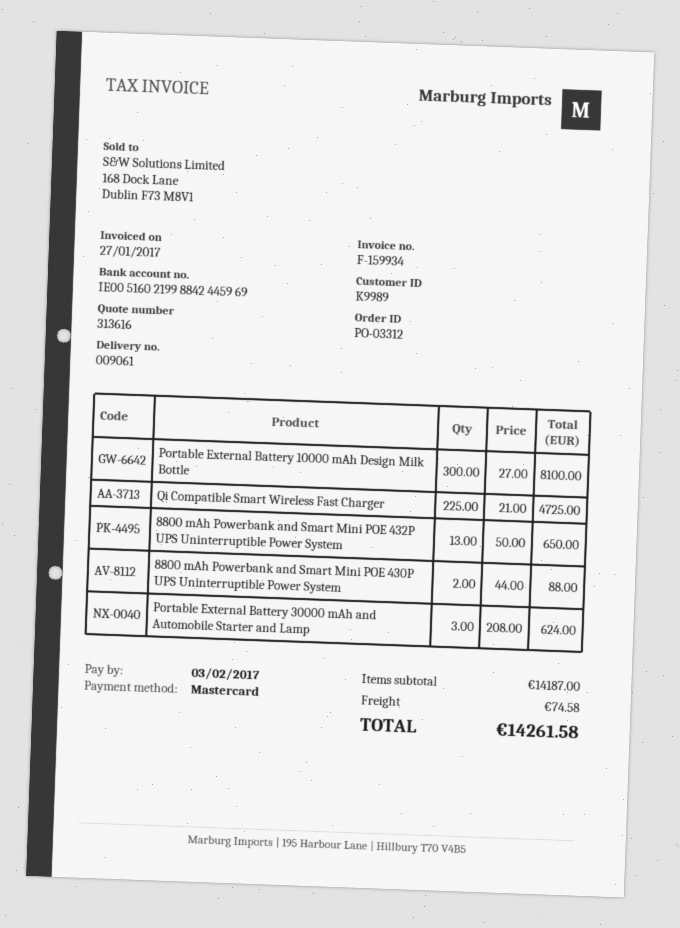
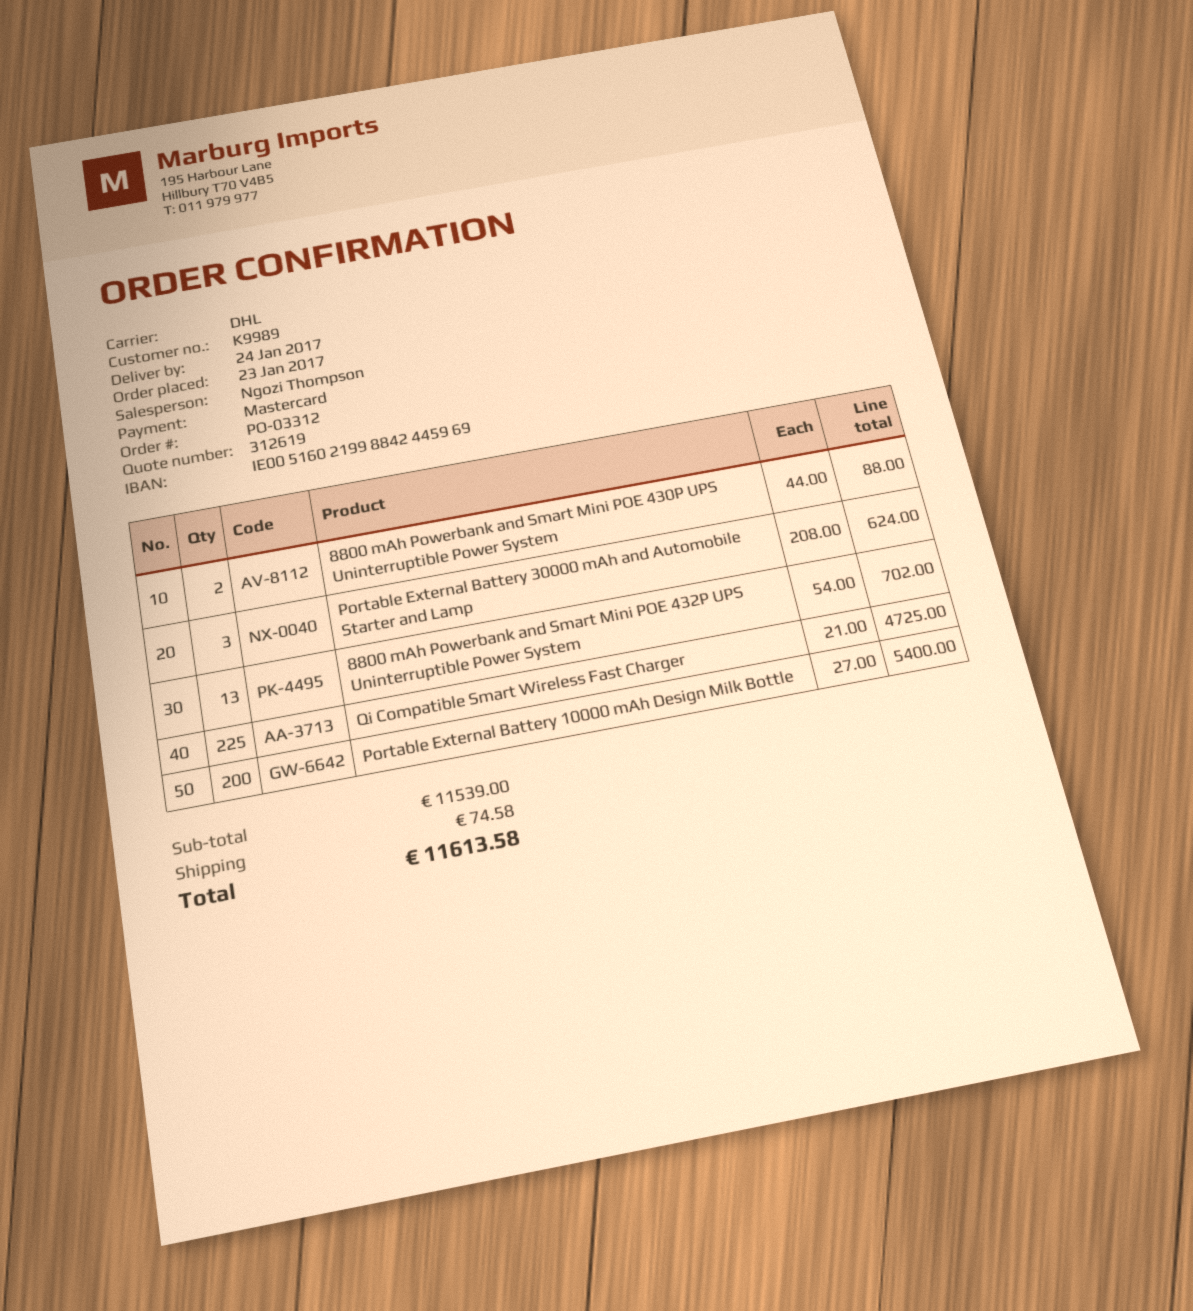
quote number: 313616 -> 312619
Portable External Battery 10000 mAh Design Milk Bottle: 300 x 27.00 = 8100.00 -> 200 x 27.00 = 5400.00
8800 mAh Powerbank and Smart Mini POE 432P UPS Uninterruptible Power System: 13 x 50.00 = 650.00 -> 13 x 54.00 = 702.00
subtotal: 14187.00 -> 11539.00
total: 14261.58 -> 11613.58

